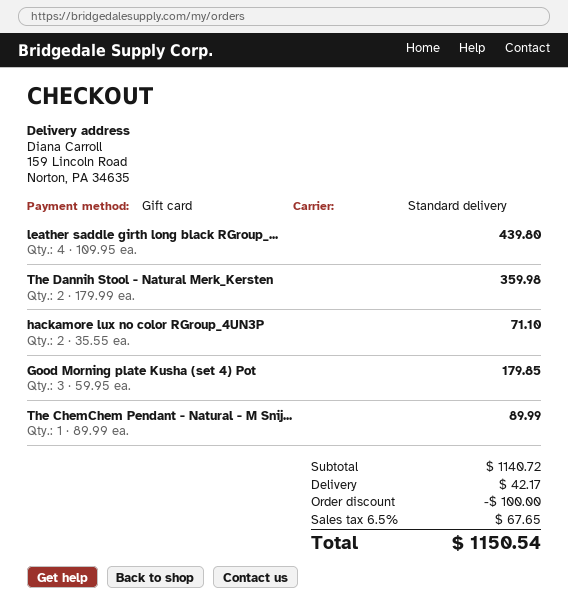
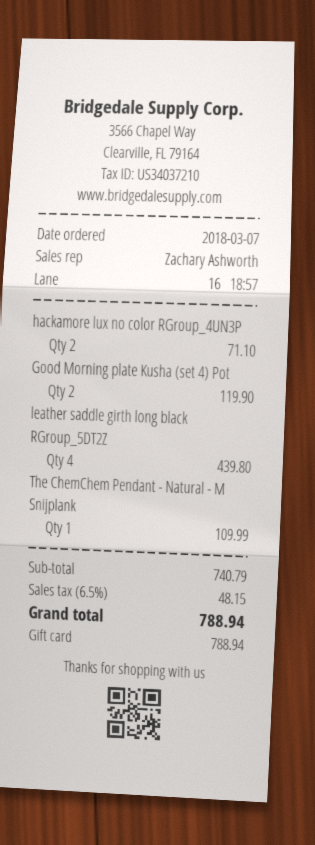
The Dannih Stool - Natural Merk_Kersten: 2 for 359.98 -> none
Good Morning plate Kusha (set 4) Pot: 3 for 179.85 -> 2 for 119.90
The ChemChem Pendant - Natural - M Snij...: 1 for 89.99 -> 1 for 109.99
subtotal: 1140.72 -> 740.79
discount: 100.00 -> none
shipping: 42.17 -> none
tax: 6.5% = 67.65 -> 6.5% = 48.15
total: 1150.54 -> 788.94

